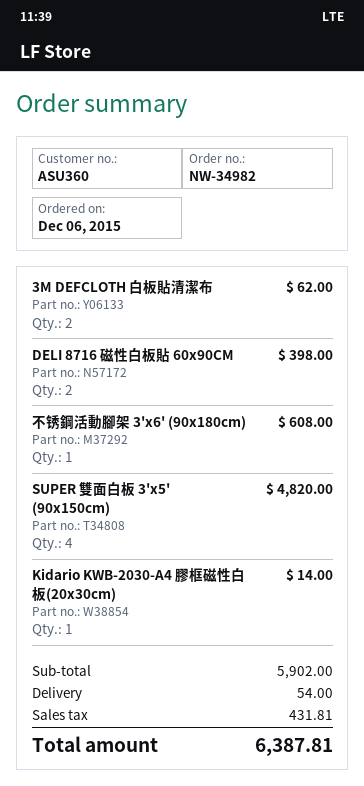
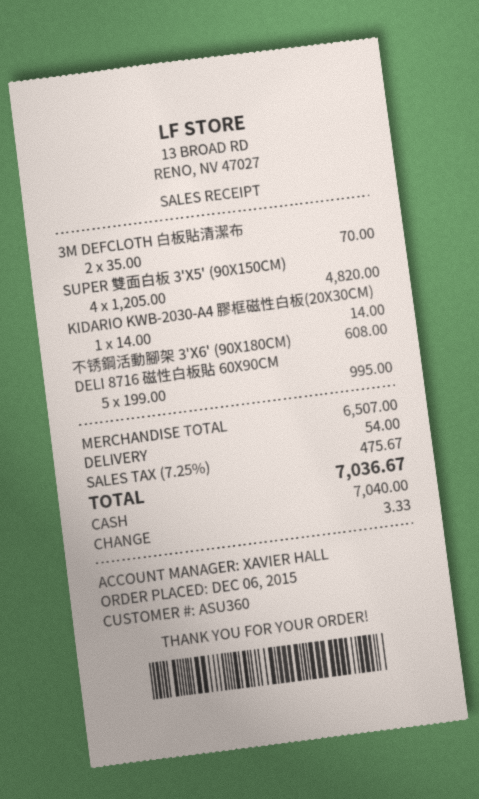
3M DEFCLOTH 白板貼清潔布: 2 for 62.00 -> 2 for 70.00
DELI 8716 磁性白板貼 60x90CM: 2 for 398.00 -> 5 for 995.00
subtotal: 5902.00 -> 6507.00
tax: 431.81 -> 475.67
total: 6387.81 -> 7036.67

